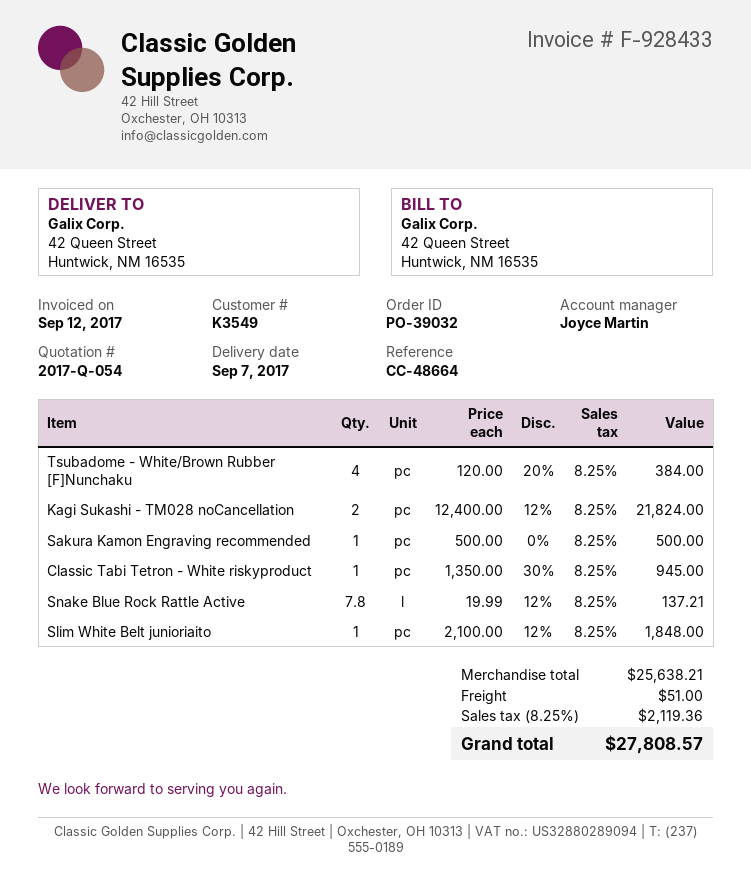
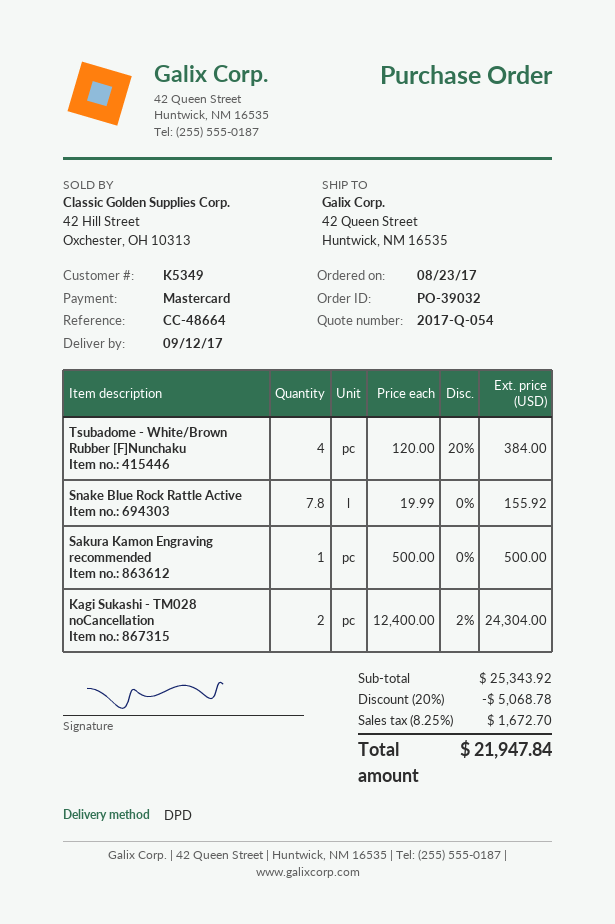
delivery date: 2017-09-07 -> 2017-09-12
customer number: K3549 -> K5349
Kagi Sukashi - TM028 noCancellation: 2 x 12400.00 - 12% = 21824.00 -> 2 x 12400.00 - 2% = 24304.00
Classic Tabi Tetron - White riskyproduct: 1 x 1350.00 - 30% = 945.00 -> none
Snake Blue Rock Rattle Active: 7.8 x 19.99 - 12% = 137.21 -> 7.8 x 19.99 = 155.92
Slim White Belt junioriaito: 1 x 2100.00 - 12% = 1848.00 -> none
subtotal: 25638.21 -> 25343.92
discount: none -> 20% = 5068.78
shipping: 51.00 -> none
tax: 8.25% = 2119.36 -> 8.25% = 1672.70
total: 27808.57 -> 21947.84

